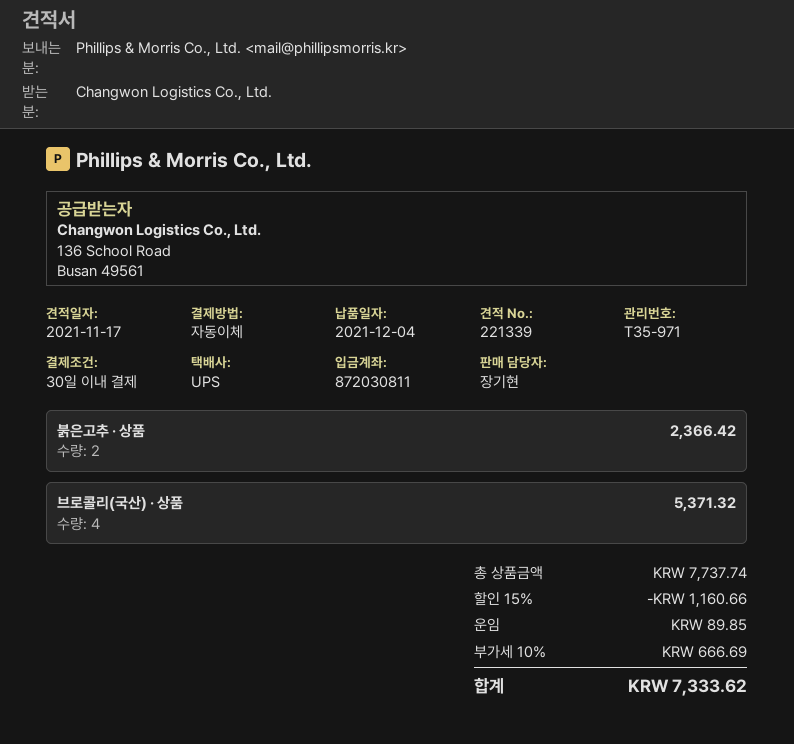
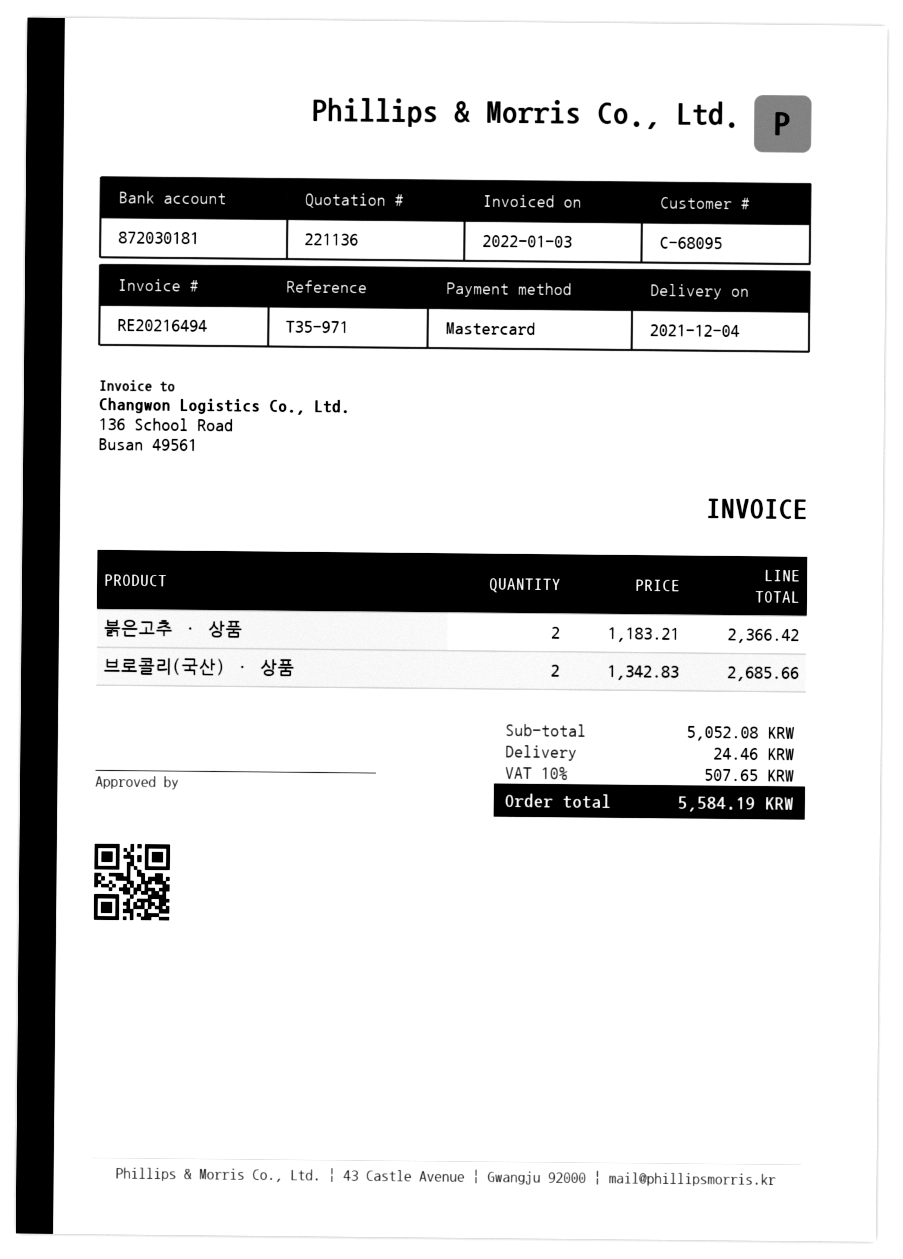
quote number: 221339 -> 221136
payment method: direct debit -> Mastercard
bank account: 872030811 -> 872030181
브로콜리(국산) · 상품: 4 for 5371.32 -> 2 for 2685.66
subtotal: 7737.74 -> 5052.08
discount: 15% = 1160.66 -> none
shipping: 89.85 -> 24.46
tax: 10% = 666.69 -> 10% = 507.65
total: 7333.62 -> 5584.19

